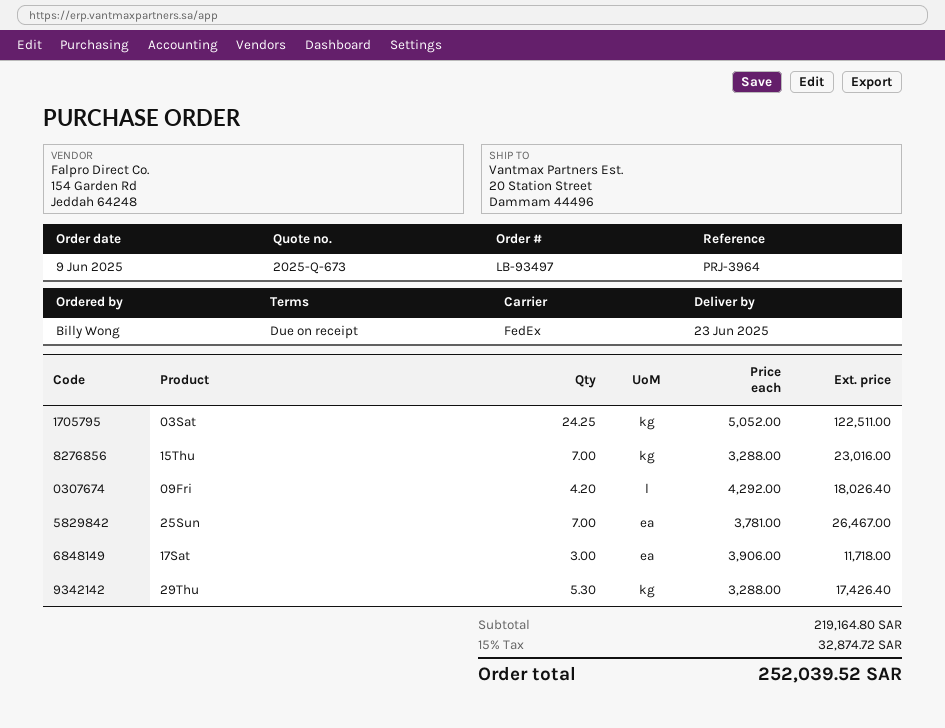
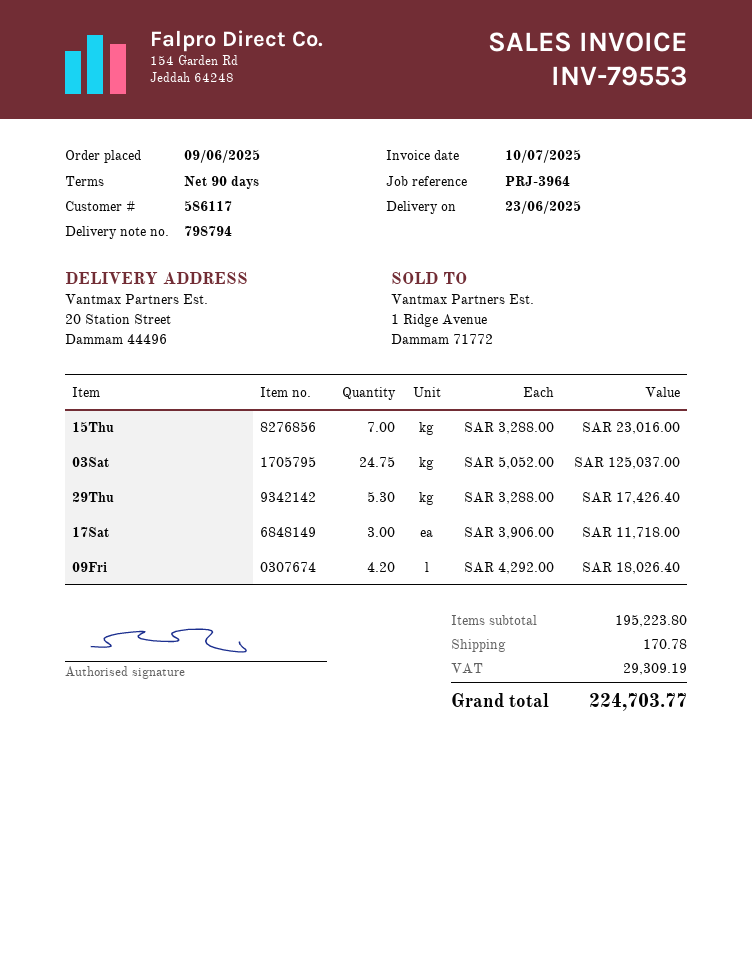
payment terms: on receipt -> 90 days
03Sat: 24.25 x 5052.00 = 122511.00 -> 24.75 x 5052.00 = 125037.00
25Sun: 7 x 3781.00 = 26467.00 -> none
subtotal: 219164.80 -> 195223.80
shipping: none -> 170.78
tax: 32874.72 -> 29309.19
total: 252039.52 -> 224703.77

